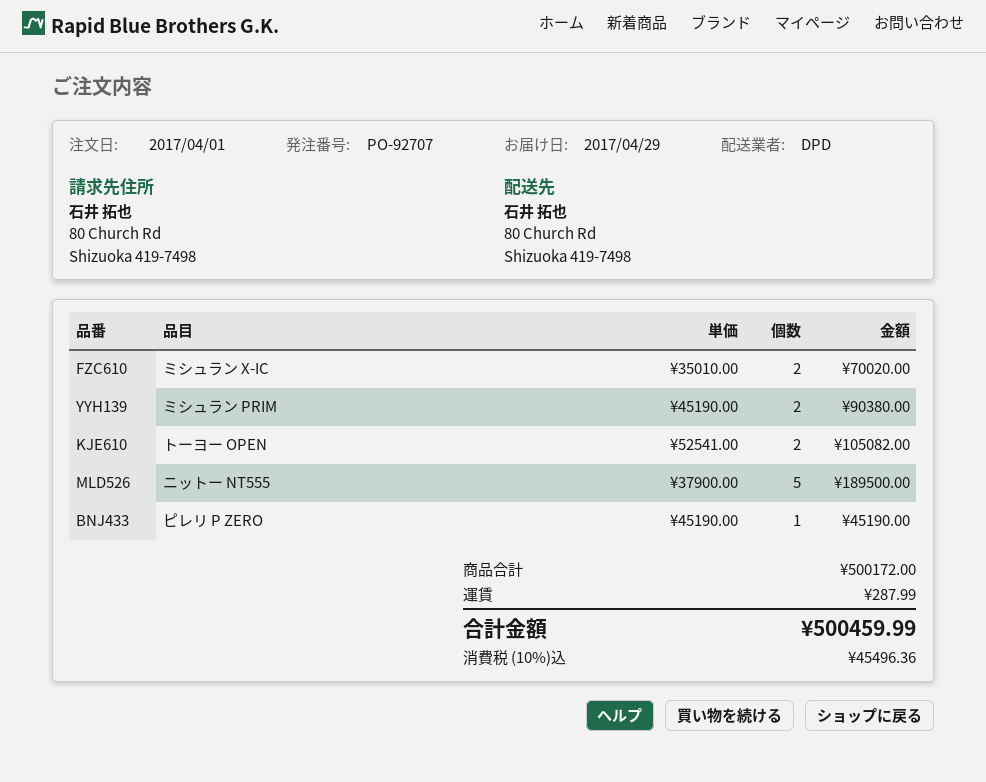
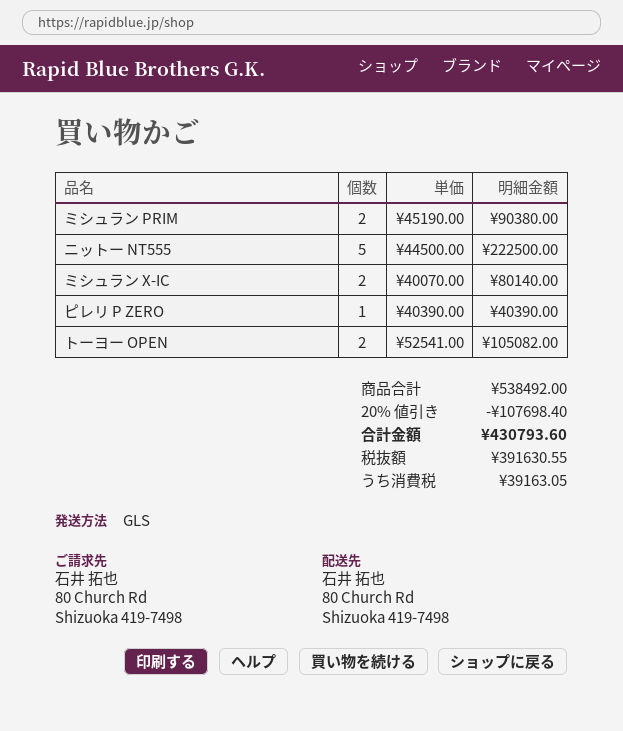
shipping method: DPD -> GLS
ミシュラン X-IC: 2 x 35010.00 = 70020.00 -> 2 x 40070.00 = 80140.00
ニットー NT555: 5 x 37900.00 = 189500.00 -> 5 x 44500.00 = 222500.00
ピレリ P ZERO: 1 x 45190.00 = 45190.00 -> 1 x 40390.00 = 40390.00
subtotal: 500172.00 -> 538492.00
discount: none -> 20% = 107698.40
shipping: 287.99 -> none
tax: 45496.36 -> 39163.05
total: 500459.99 -> 430793.60

